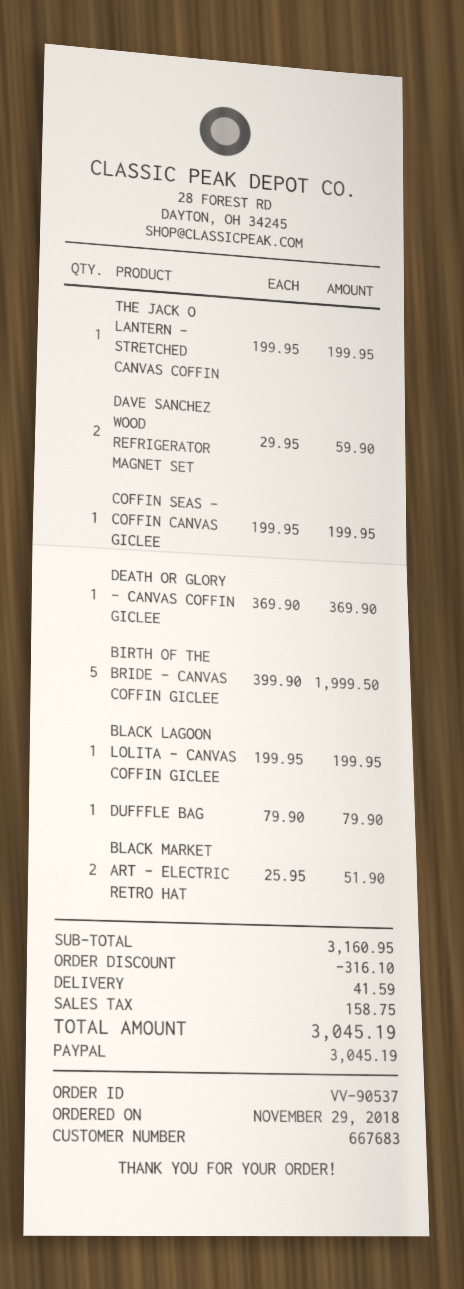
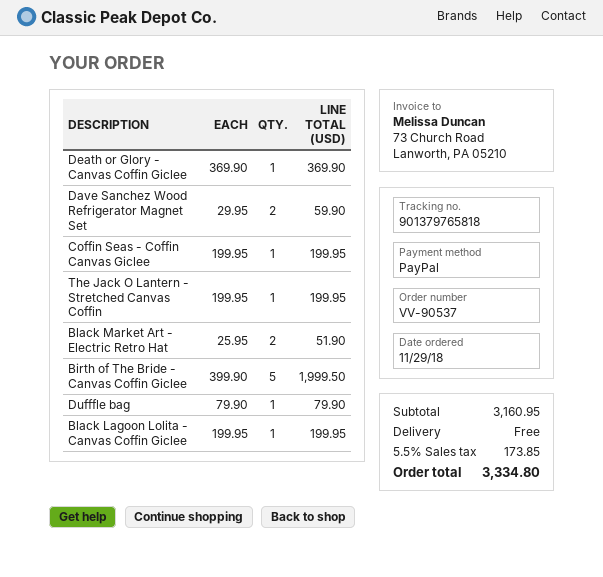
discount: 316.10 -> none
shipping: 41.59 -> 0.00
tax: 158.75 -> 173.85
total: 3045.19 -> 3334.80

